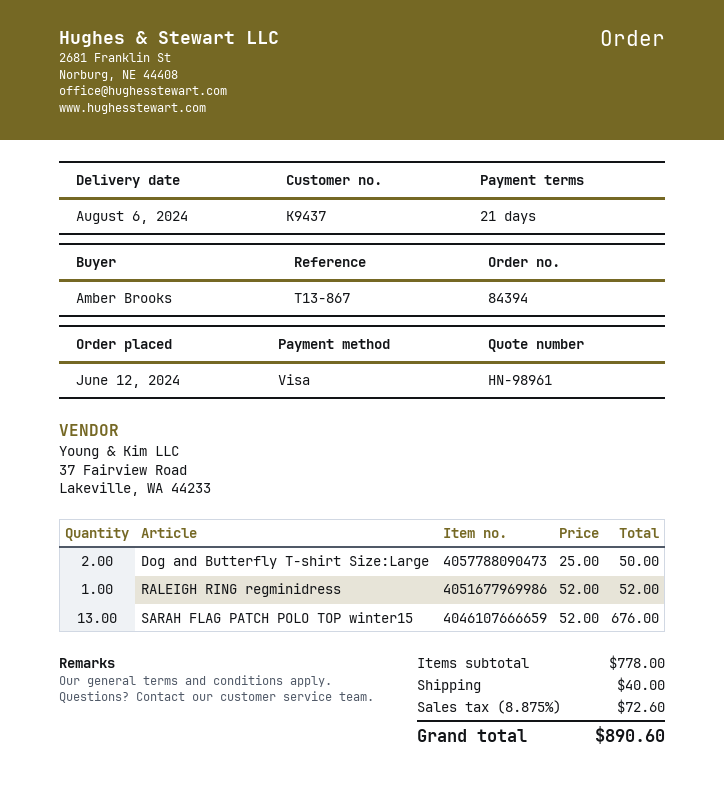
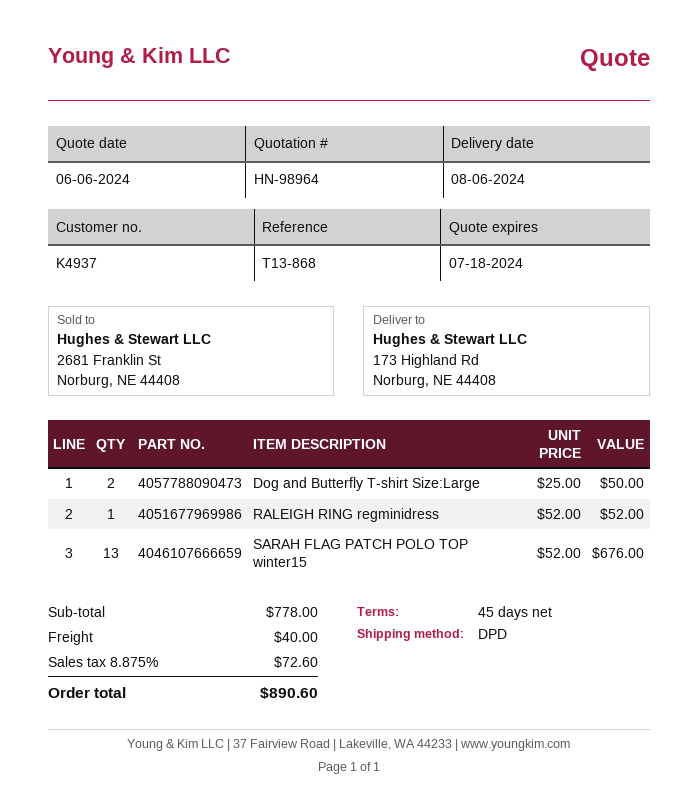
quote number: HN-98961 -> HN-98964
payment terms: 21 days -> 45 days
customer number: K9437 -> K4937
reference: T13-867 -> T13-868

